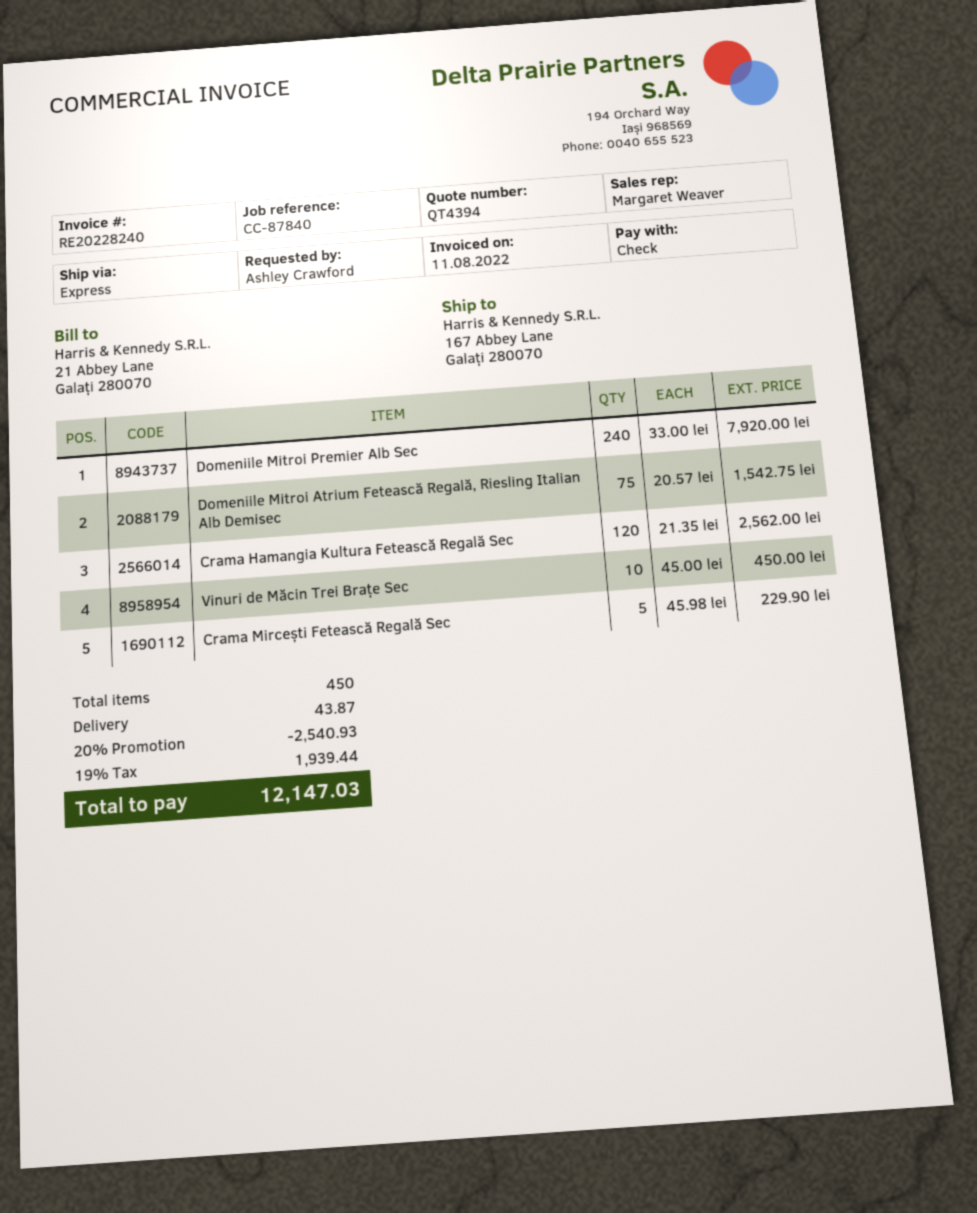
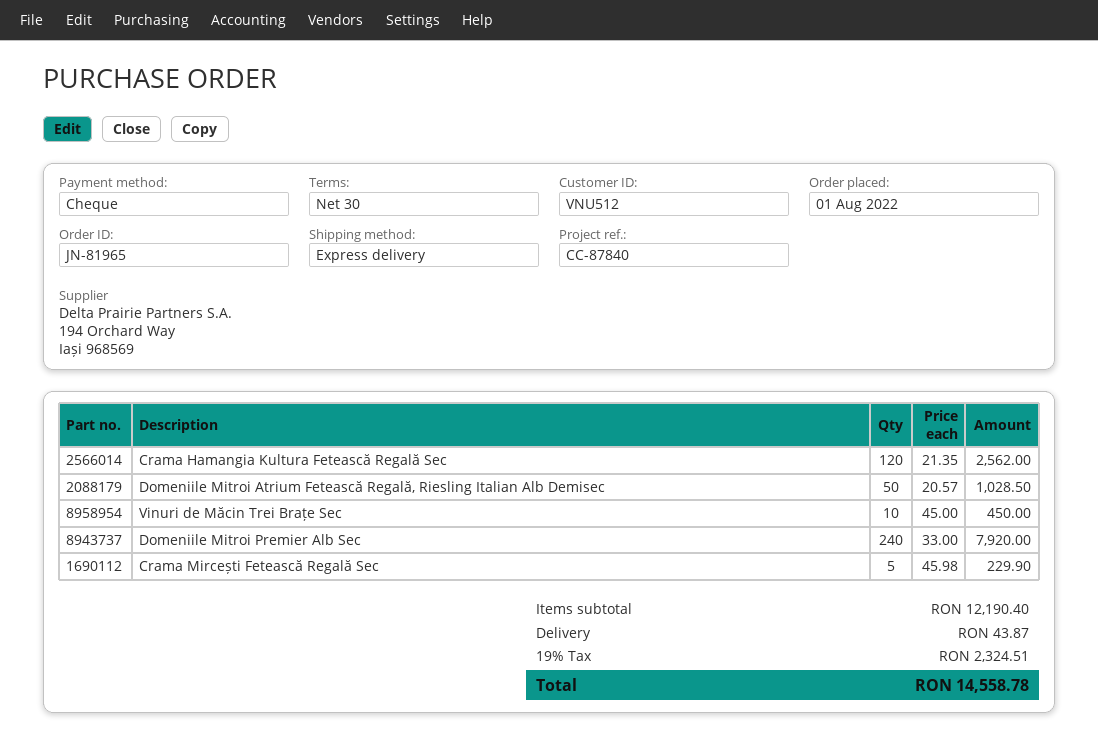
Domeniile Mitroi Atrium Fetească Regală, Riesling Italian Alb Demisec: 75 x 20.57 = 1542.75 -> 50 x 20.57 = 1028.50
discount: 20% = 2540.93 -> none
tax: 19% = 1939.44 -> 19% = 2324.51
total: 12147.03 -> 14558.78

